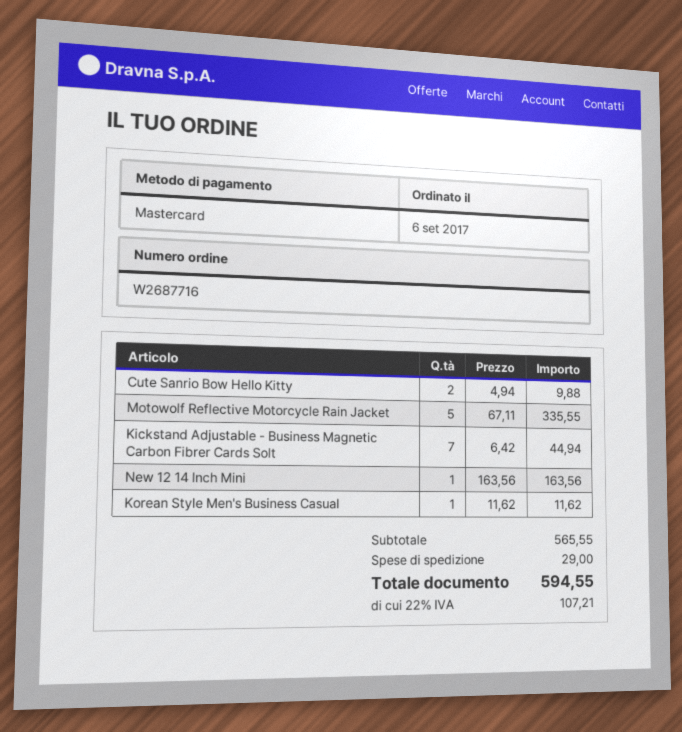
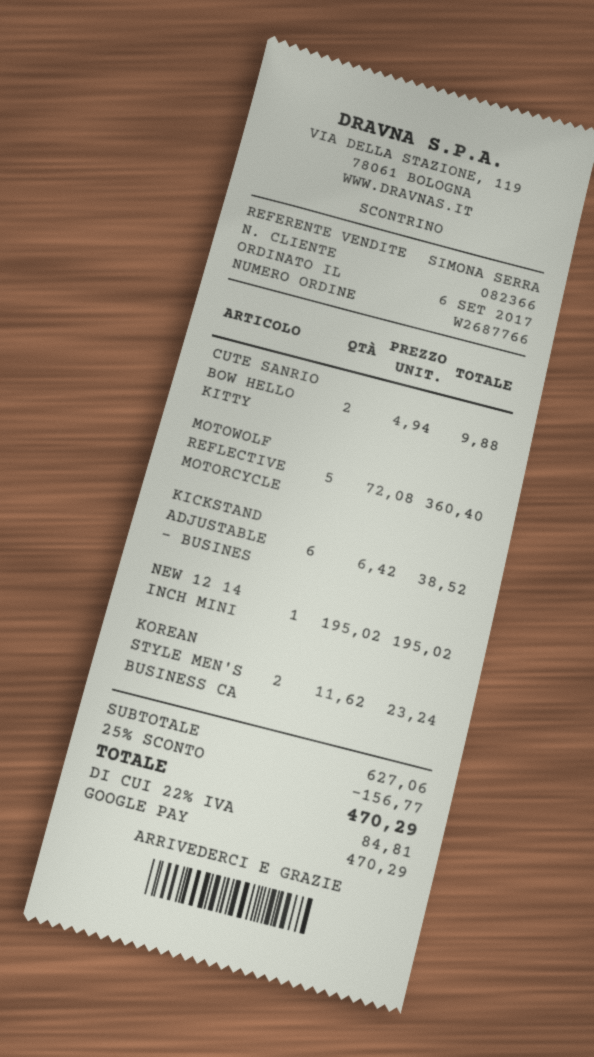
order number: W2687716 -> W2687766
payment method: Mastercard -> Google Pay
Motowolf Reflective Motorcycle Rain Jacket: 5 x 67.11 = 335.55 -> 5 x 72.08 = 360.40
Kickstand Adjustable - Business Magnetic Carbon Fibrer Cards Solt: 7 x 6.42 = 44.94 -> 6 x 6.42 = 38.52
New 12 14 Inch Mini: 1 x 163.56 = 163.56 -> 1 x 195.02 = 195.02
Korean Style Men's Business Casual: 1 x 11.62 = 11.62 -> 2 x 11.62 = 23.24
subtotal: 565.55 -> 627.06
discount: none -> 25% = 156.77
shipping: 29.00 -> none
tax: 22% = 107.21 -> 22% = 84.81
total: 594.55 -> 470.29

